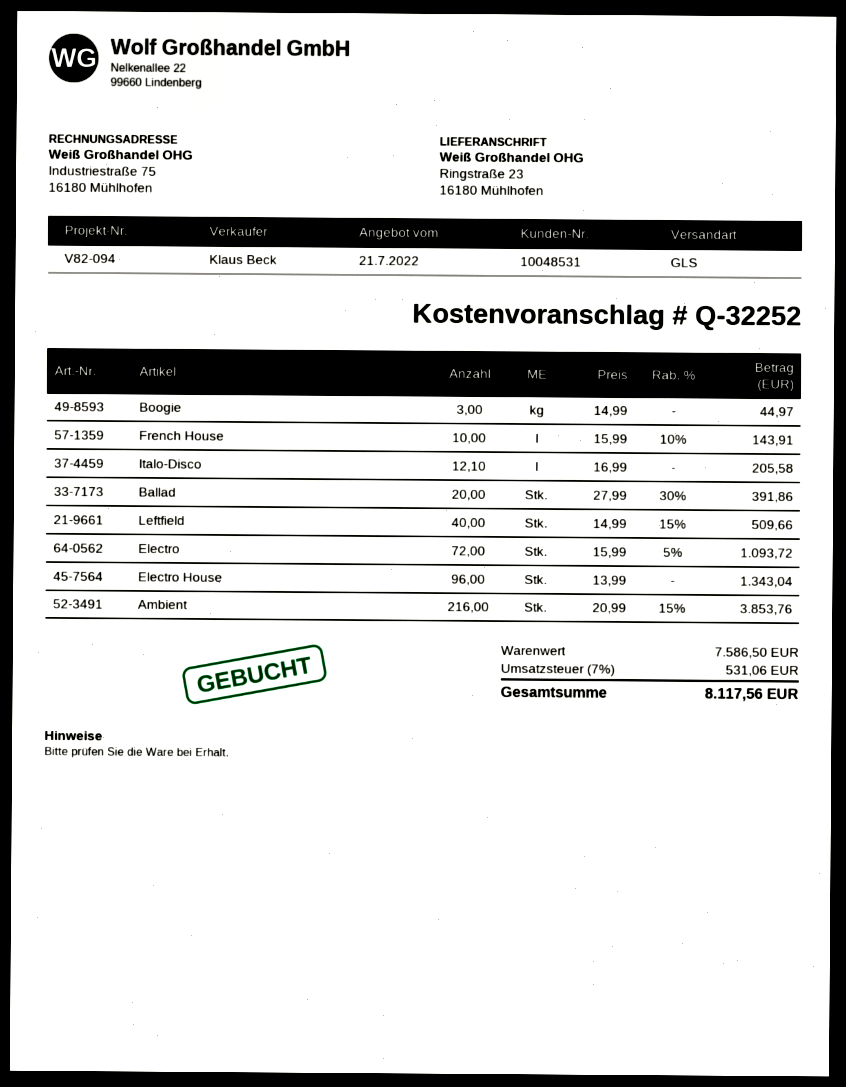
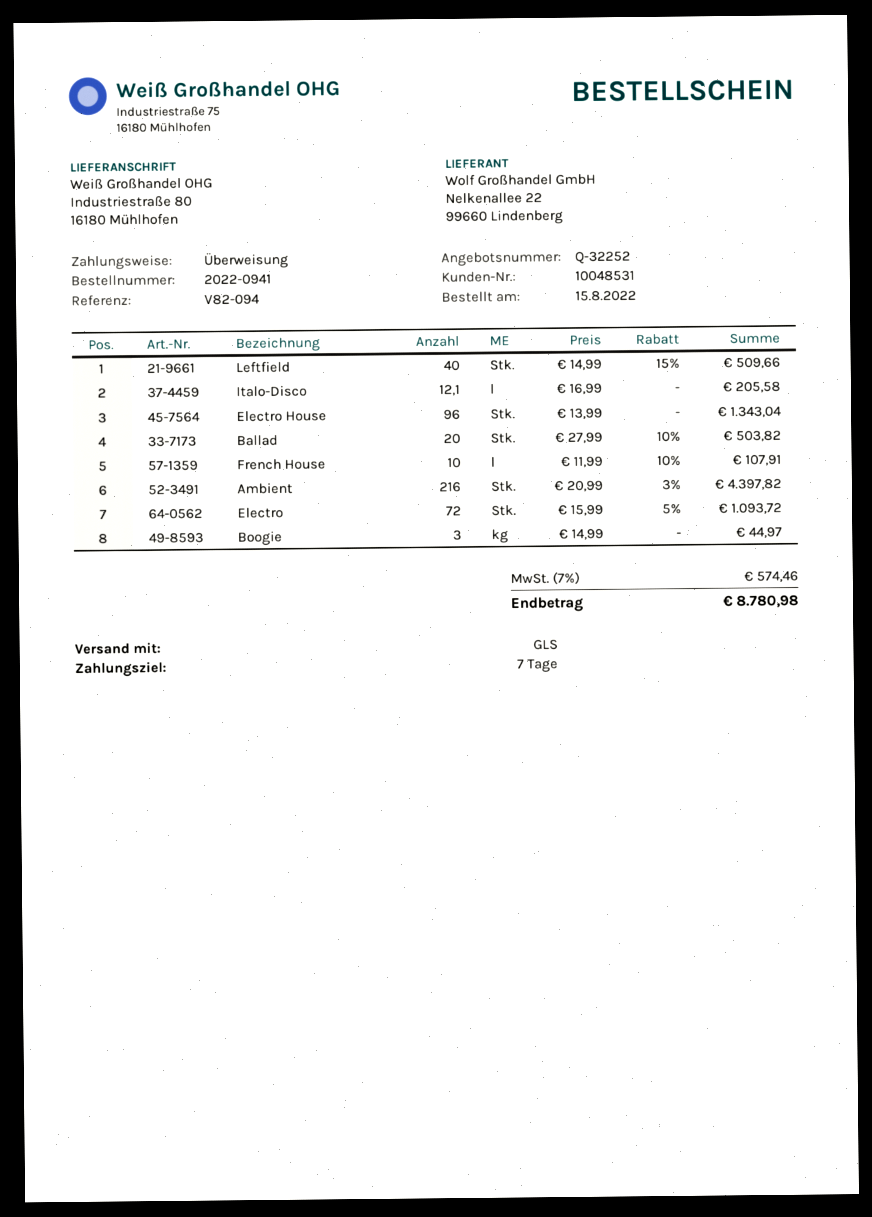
ship to: Ringstraße 23, 16180 Mühlhofen -> Industriestraße 80, 16180 Mühlhofen
French House: 10 x 15.99 - 10% = 143.91 -> 10 x 11.99 - 10% = 107.91
Ballad: 20 x 27.99 - 30% = 391.86 -> 20 x 27.99 - 10% = 503.82
Ambient: 216 x 20.99 - 15% = 3853.76 -> 216 x 20.99 - 3% = 4397.82
tax: 7% = 531.06 -> 7% = 574.46
total: 8117.56 -> 8780.98

